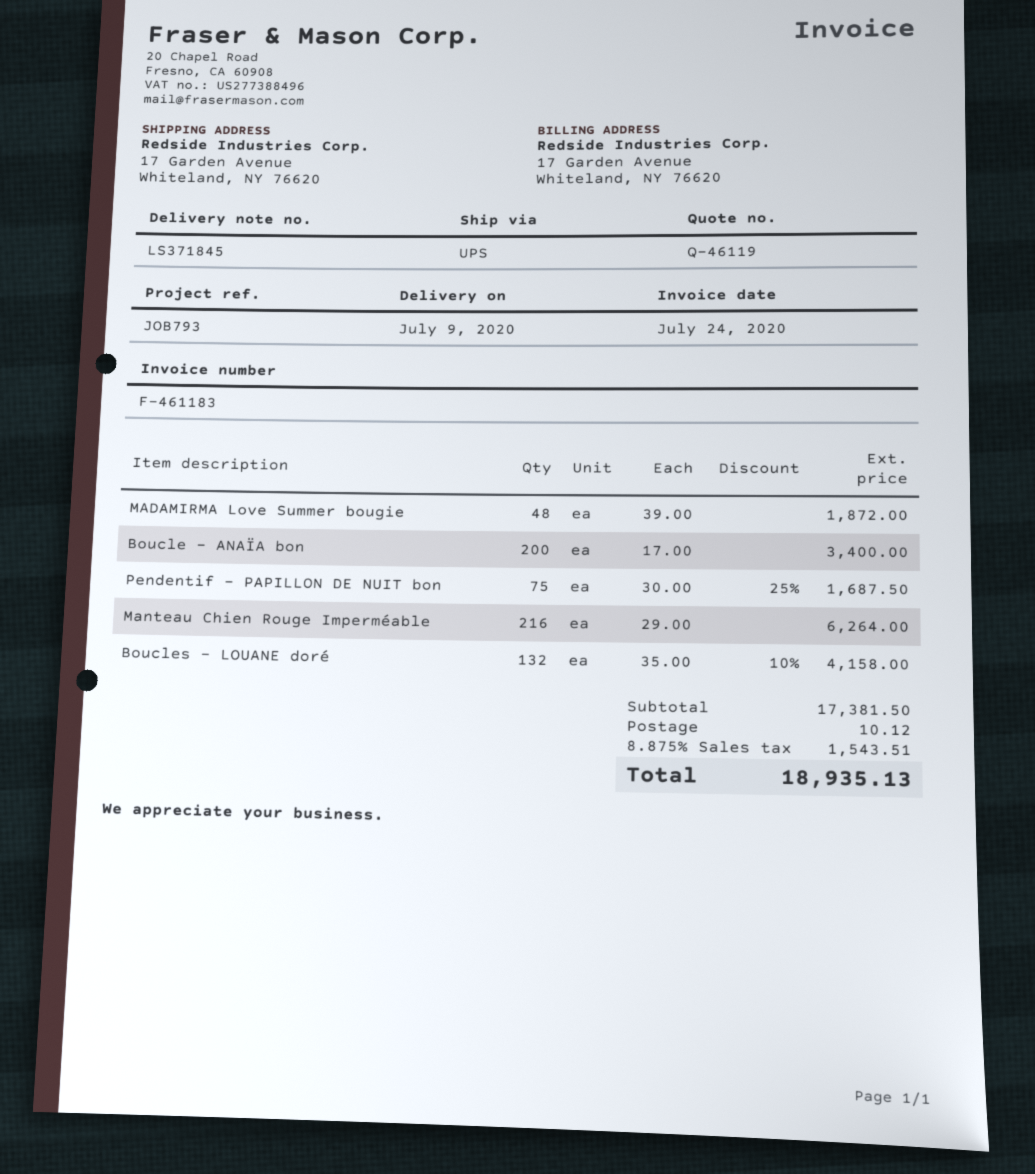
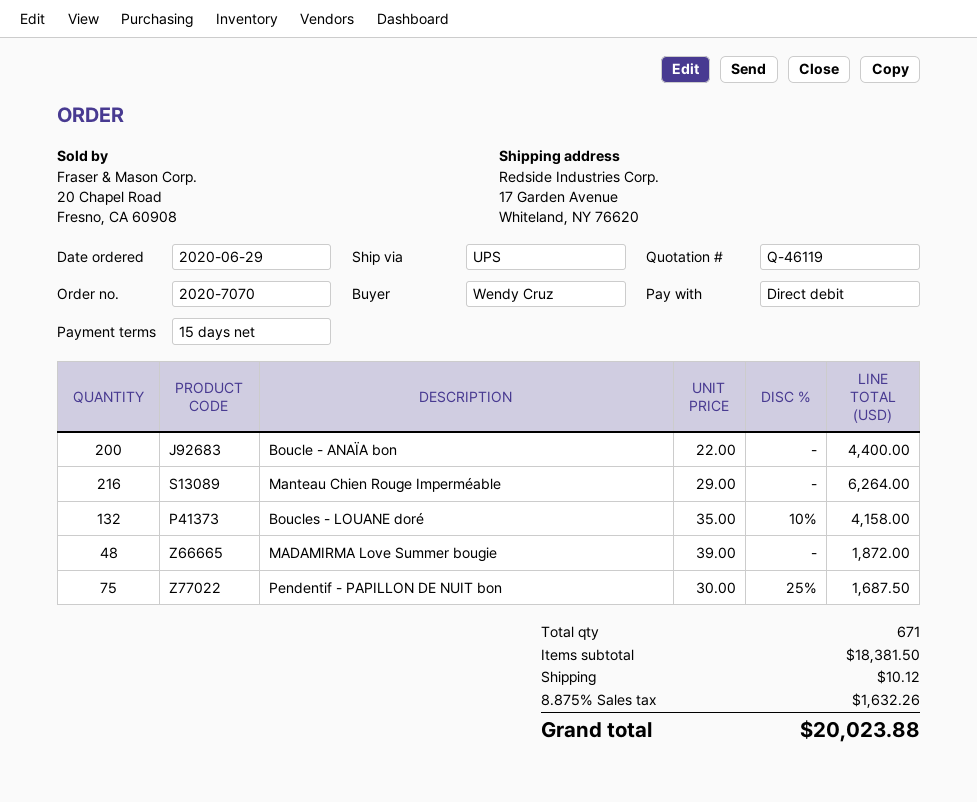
Boucle - ANAÏA bon: 200 x 17.00 = 3400.00 -> 200 x 22.00 = 4400.00
subtotal: 17381.50 -> 18381.50
tax: 8.875% = 1543.51 -> 8.875% = 1632.26
total: 18935.13 -> 20023.88

